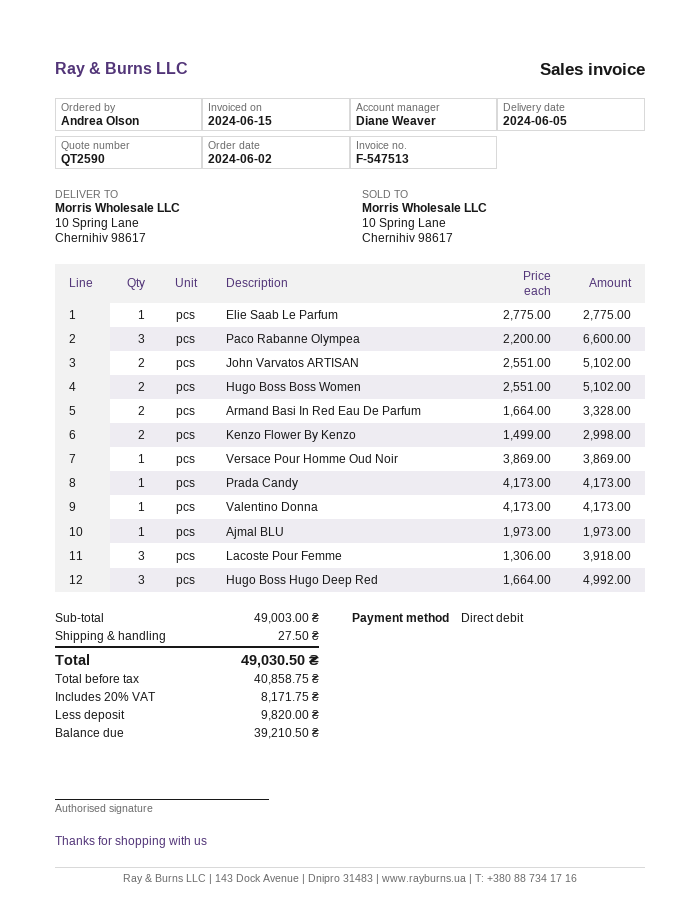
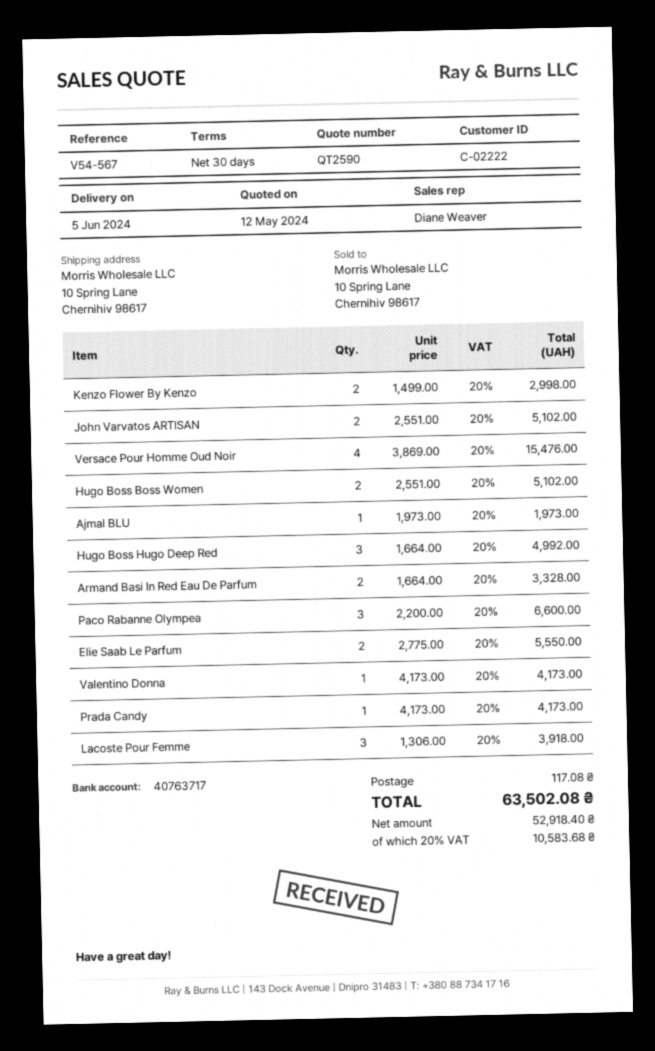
Elie Saab Le Parfum: 1 x 2775.00 = 2775.00 -> 2 x 2775.00 = 5550.00
Versace Pour Homme Oud Noir: 1 x 3869.00 = 3869.00 -> 4 x 3869.00 = 15476.00
shipping: 27.50 -> 117.08
net: 40858.75 -> 52918.40
tax: 20% = 8171.75 -> 20% = 10583.68
total: 49030.50 -> 63502.08

